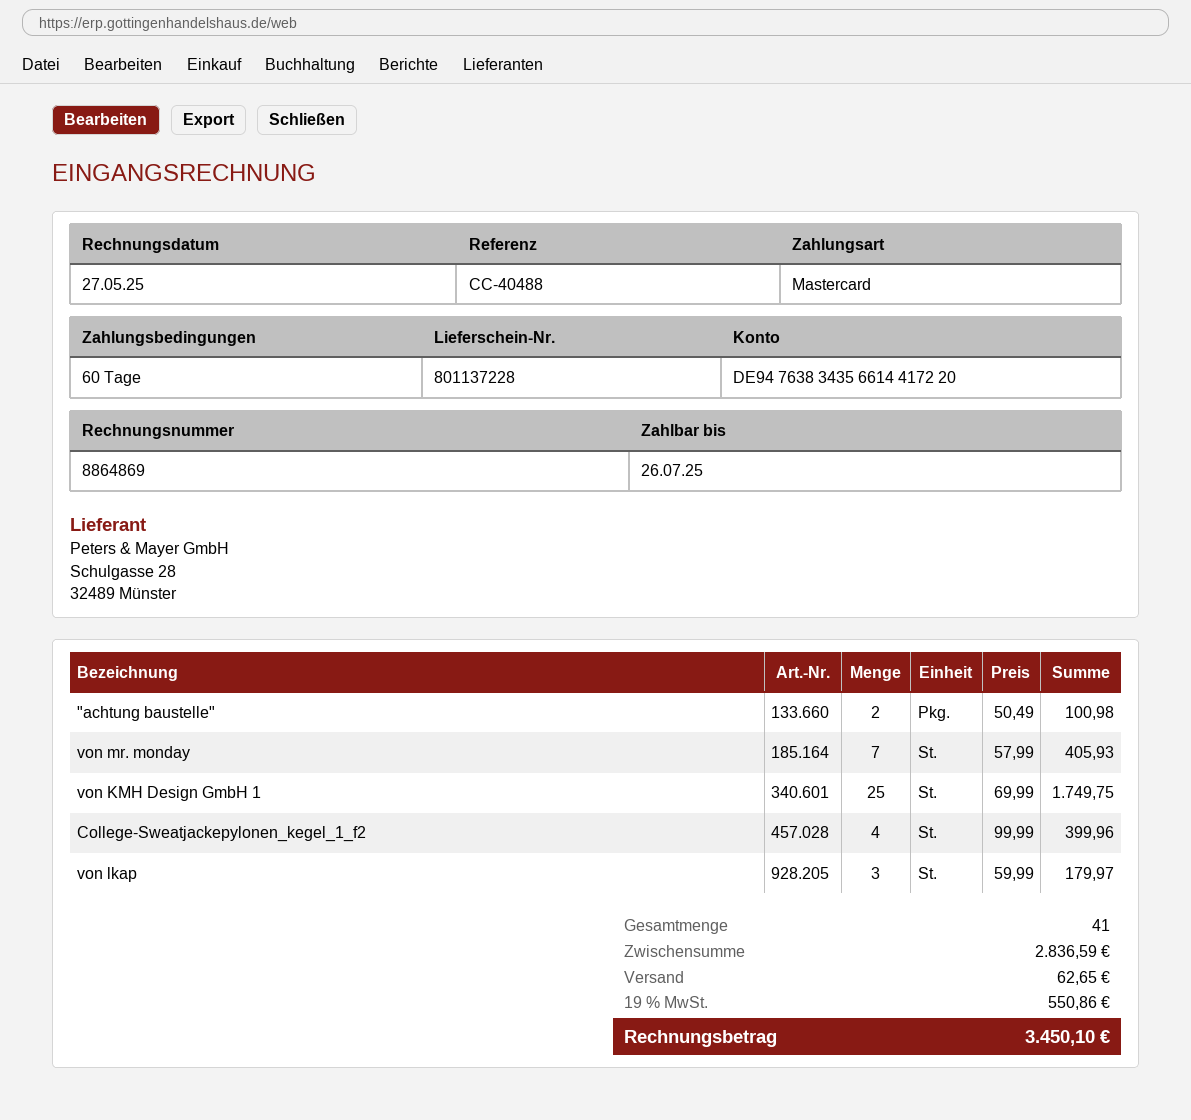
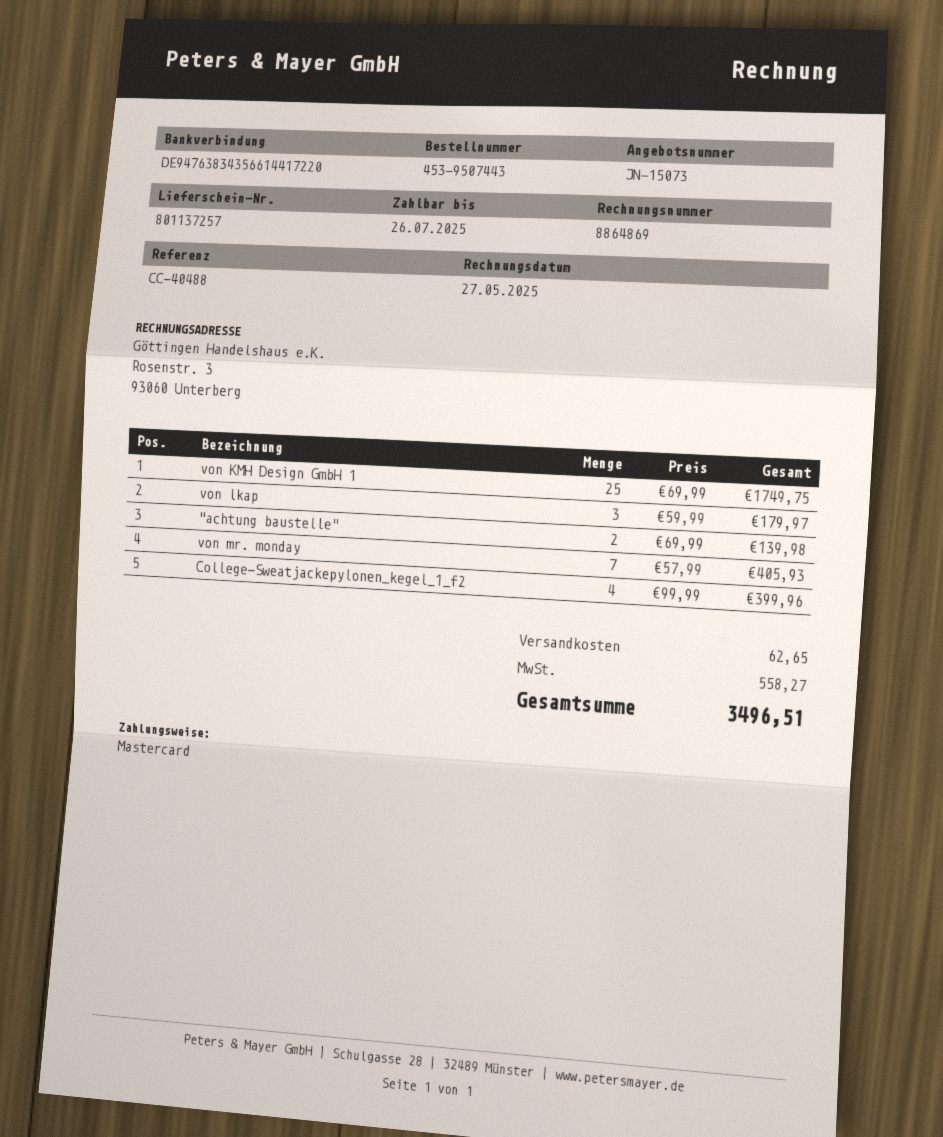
delivery note number: 801137228 -> 801137257
"achtung baustelle": 2 x 50.49 = 100.98 -> 2 x 69.99 = 139.98
tax: 550.86 -> 558.27
total: 3450.10 -> 3496.51

